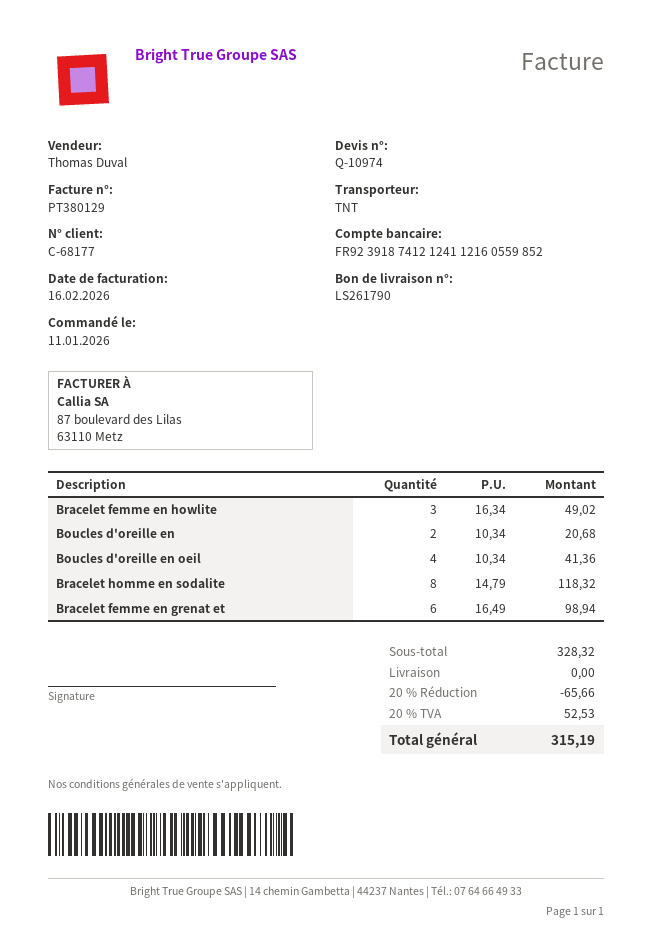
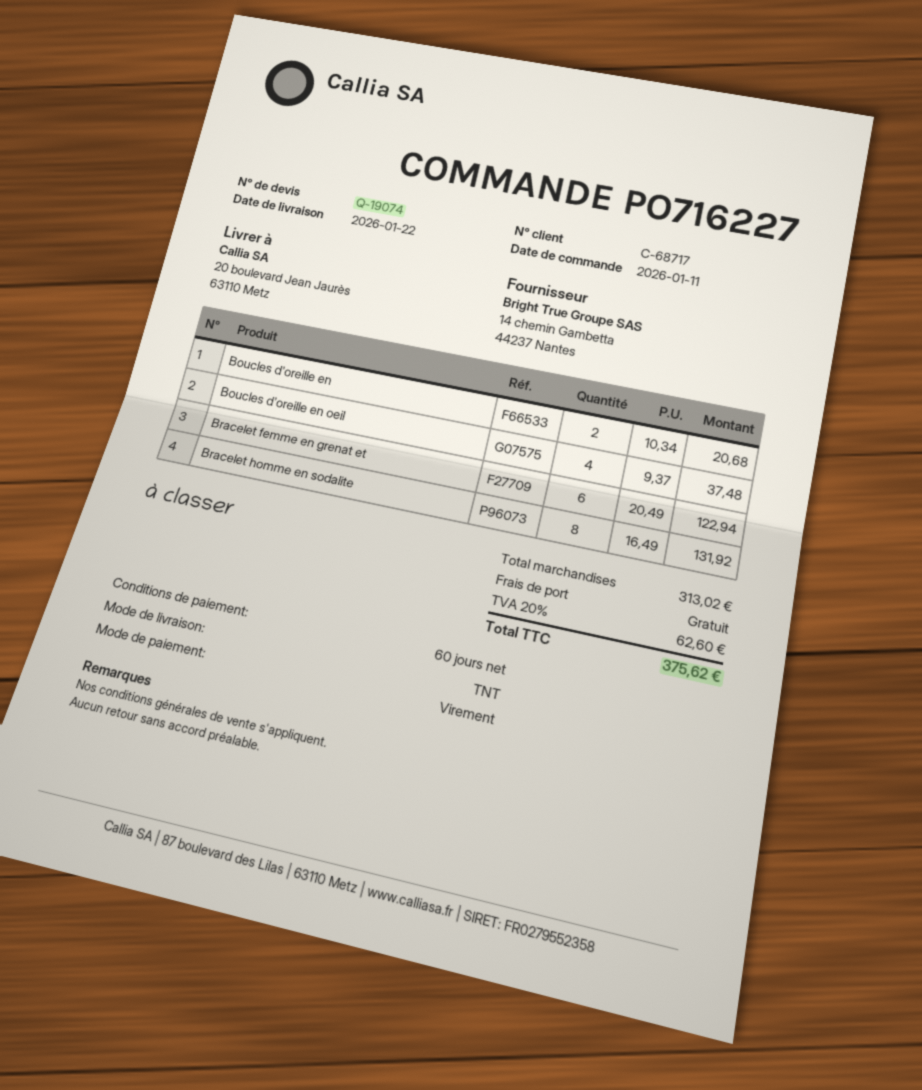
quote number: Q-10974 -> Q-19074
customer number: C-68177 -> C-68717
Bracelet femme en howlite: 3 x 16.34 = 49.02 -> none
Boucles d'oreille en oeil: 4 x 10.34 = 41.36 -> 4 x 9.37 = 37.48
Bracelet homme en sodalite: 8 x 14.79 = 118.32 -> 8 x 16.49 = 131.92
Bracelet femme en grenat et: 6 x 16.49 = 98.94 -> 6 x 20.49 = 122.94
subtotal: 328.32 -> 313.02
discount: 20% = 65.66 -> none
tax: 20% = 52.53 -> 20% = 62.60
total: 315.19 -> 375.62

